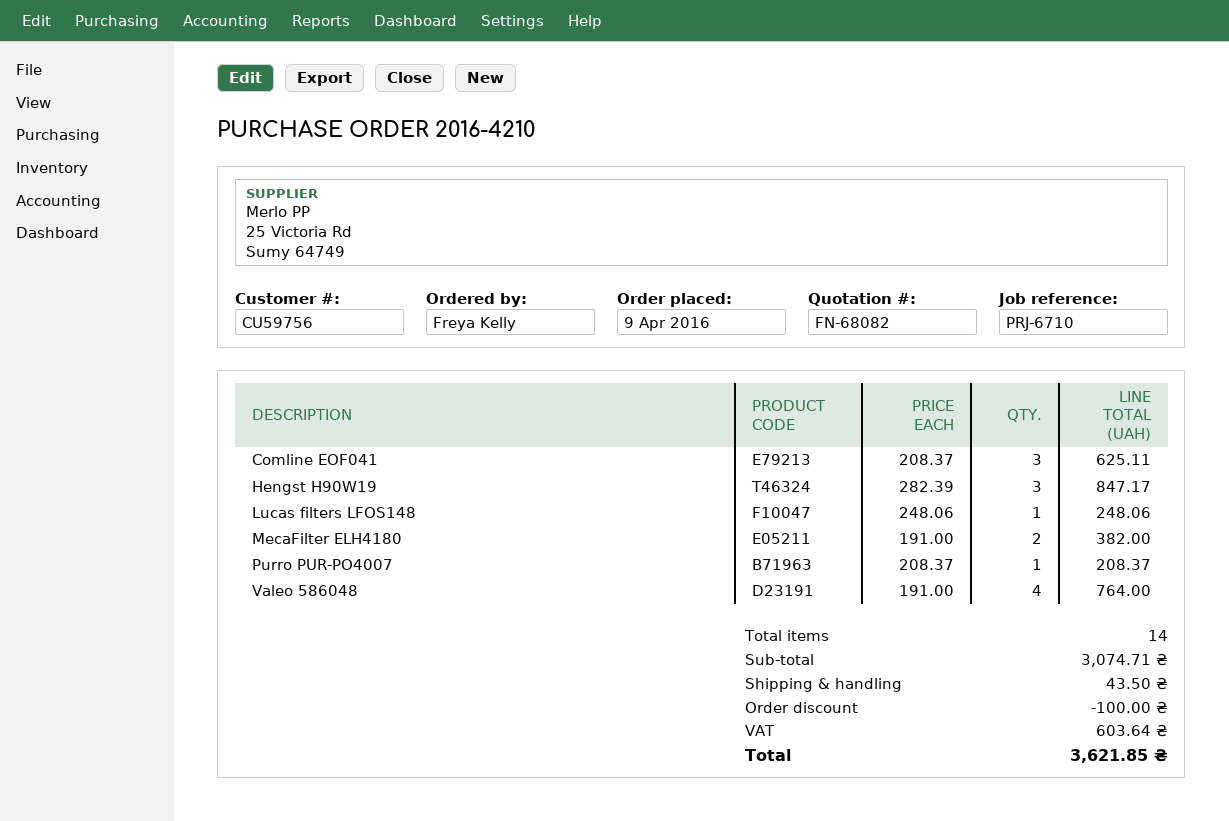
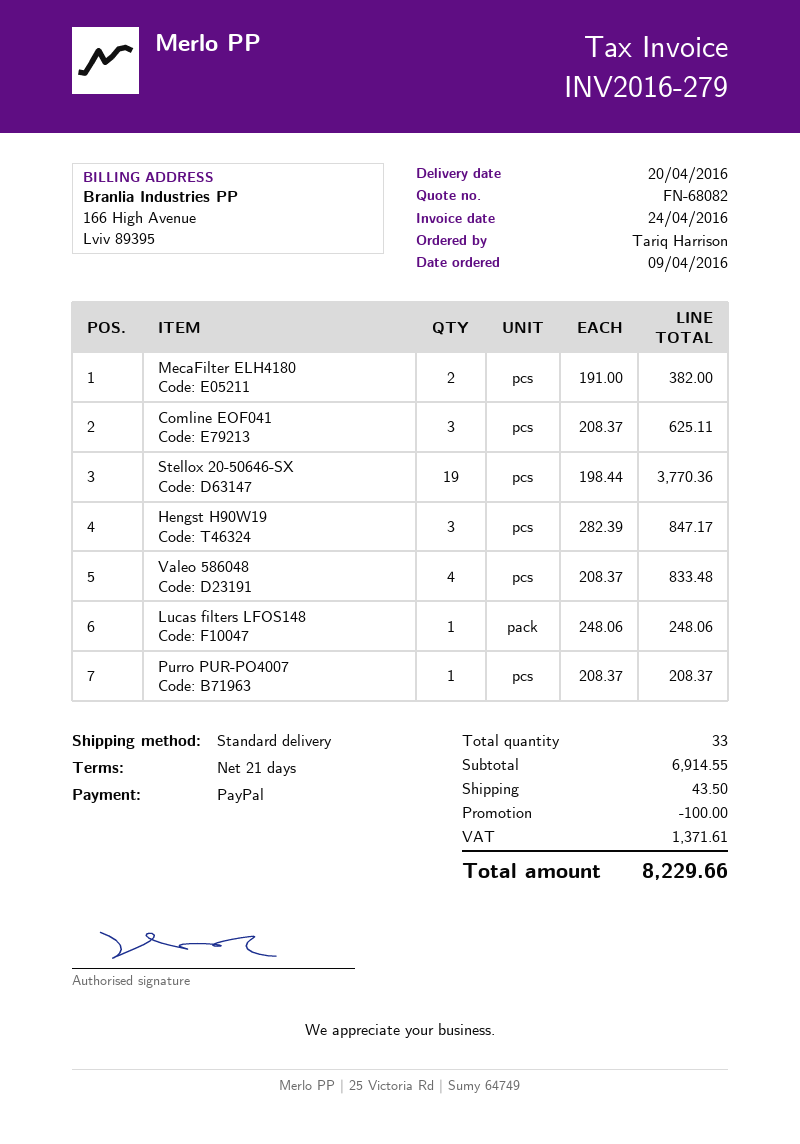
ordered by: Freya Kelly -> Tariq Harrison
Valeo 586048: 4 x 191.00 = 764.00 -> 4 x 208.37 = 833.48
Stellox 20-50646-SX: none -> 19 x 198.44 = 3770.36
total quantity: 14 -> 33
subtotal: 3074.71 -> 6914.55
tax: 603.64 -> 1371.61
total: 3621.85 -> 8229.66

